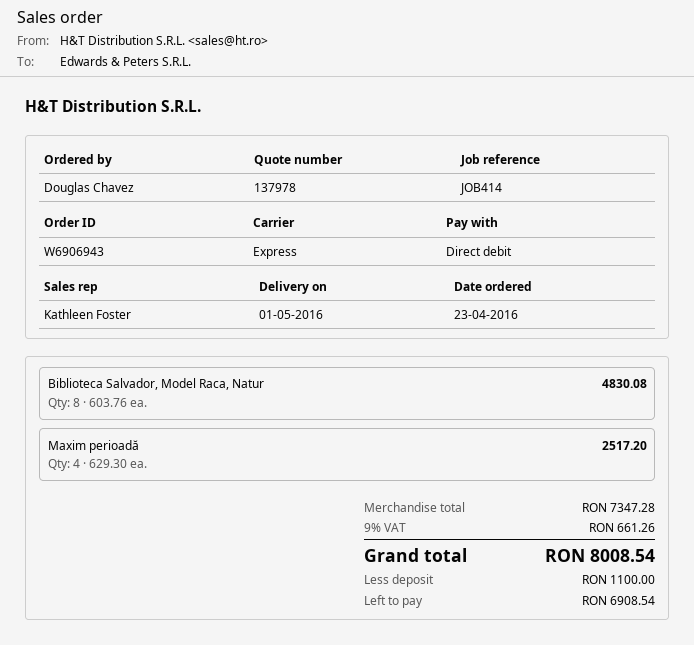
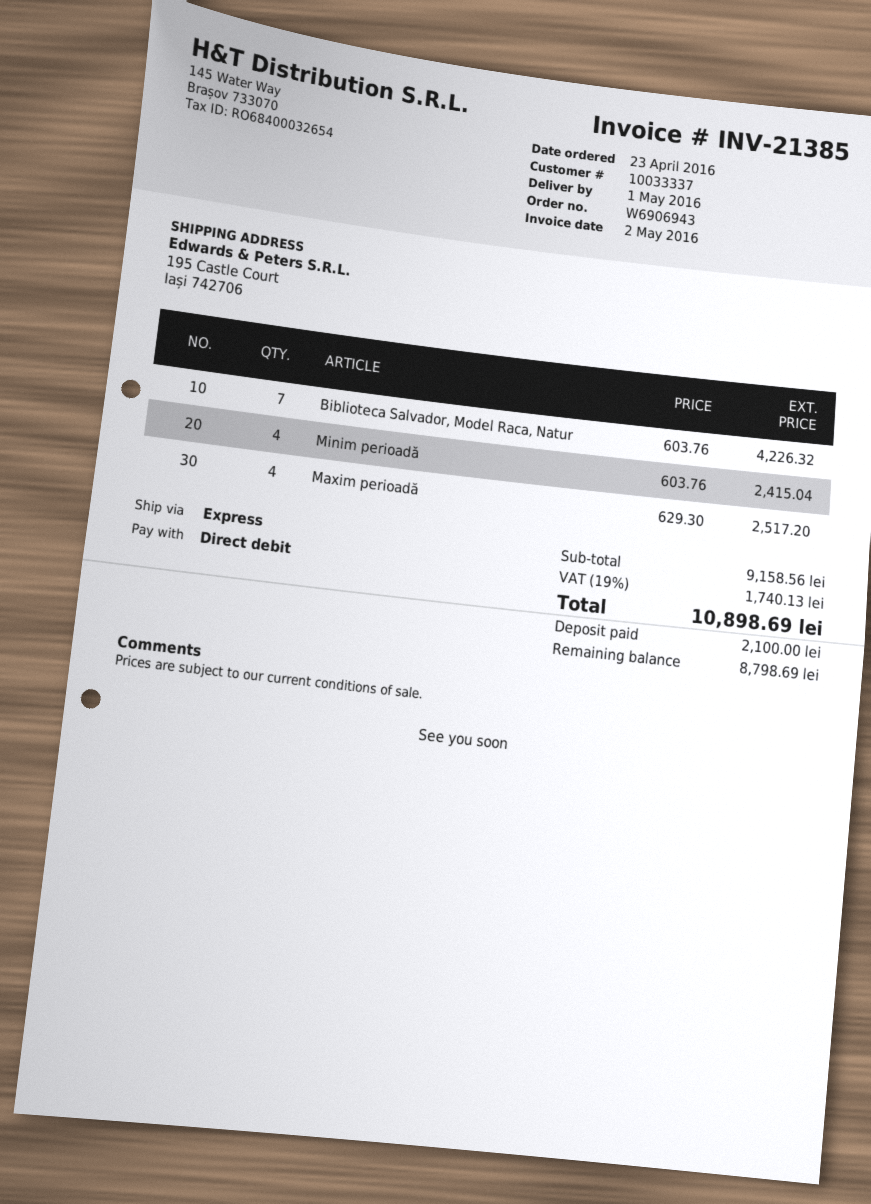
Biblioteca Salvador, Model Raca, Natur: 8 x 603.76 = 4830.08 -> 7 x 603.76 = 4226.32
Minim perioadă: none -> 4 x 603.76 = 2415.04
subtotal: 7347.28 -> 9158.56
tax: 9% = 661.26 -> 19% = 1740.13
total: 8008.54 -> 10898.69
deposit: 1100.00 -> 2100.00
balance: 6908.54 -> 8798.69

